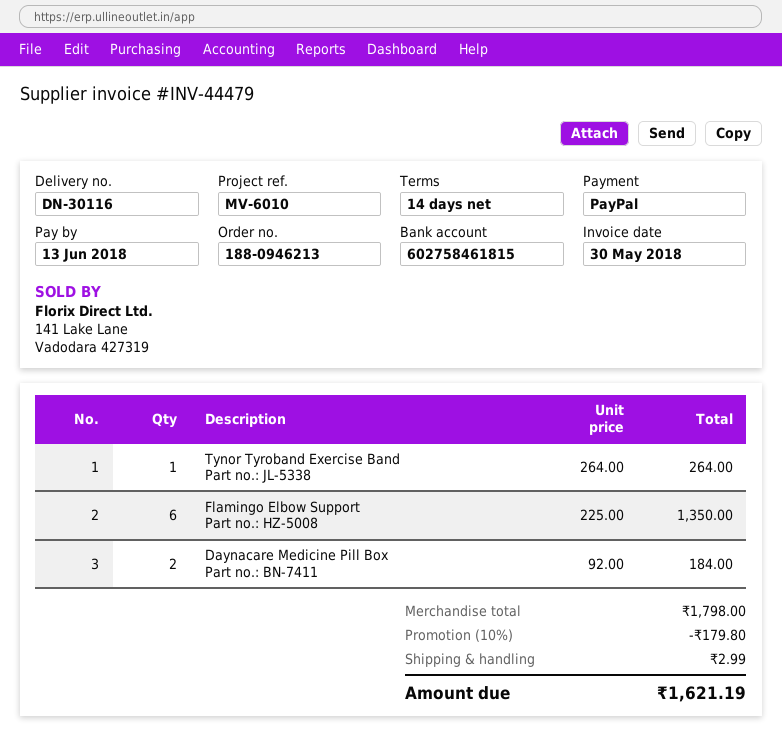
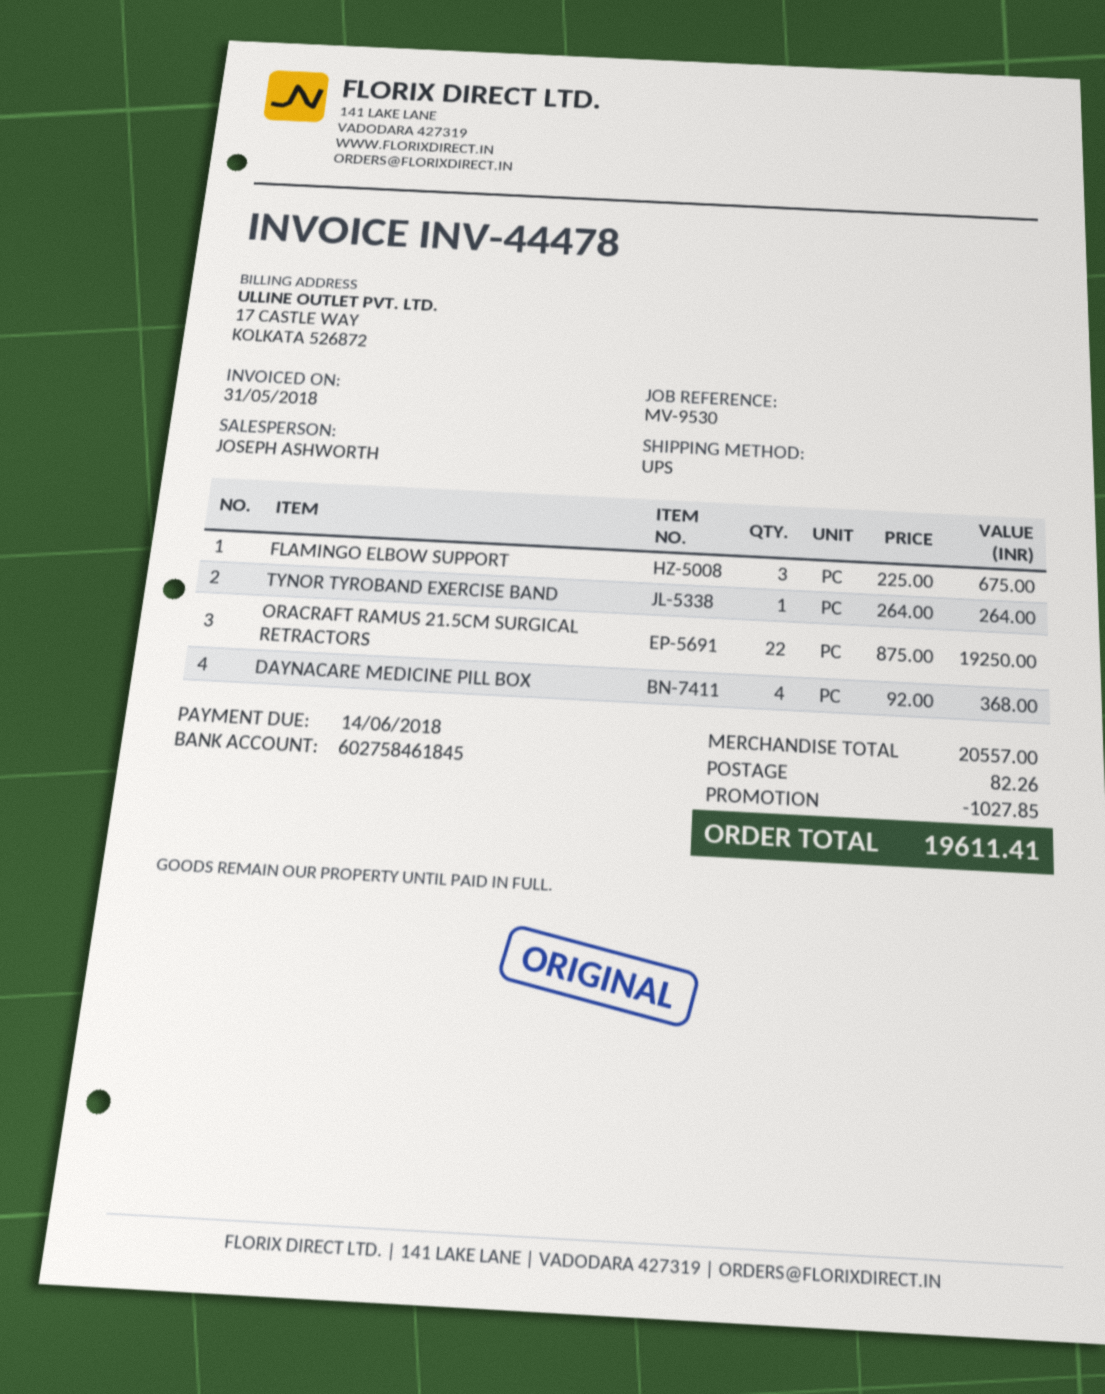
invoice number: INV-44479 -> INV-44478
invoice date: 2018-05-30 -> 2018-05-31
due date: 2018-06-13 -> 2018-06-14
reference: MV-6010 -> MV-9530
bank account: 602758461815 -> 602758461845
Flamingo Elbow Support: 6 x 225.00 = 1350.00 -> 3 x 225.00 = 675.00
Daynacare Medicine Pill Box: 2 x 92.00 = 184.00 -> 4 x 92.00 = 368.00
ORACRAFT RAMUS 21.5CM SURGICAL RETRACTORS: none -> 22 x 875.00 = 19250.00
subtotal: 1798.00 -> 20557.00
discount: 179.80 -> 1027.85
shipping: 2.99 -> 82.26
total: 1621.19 -> 19611.41

